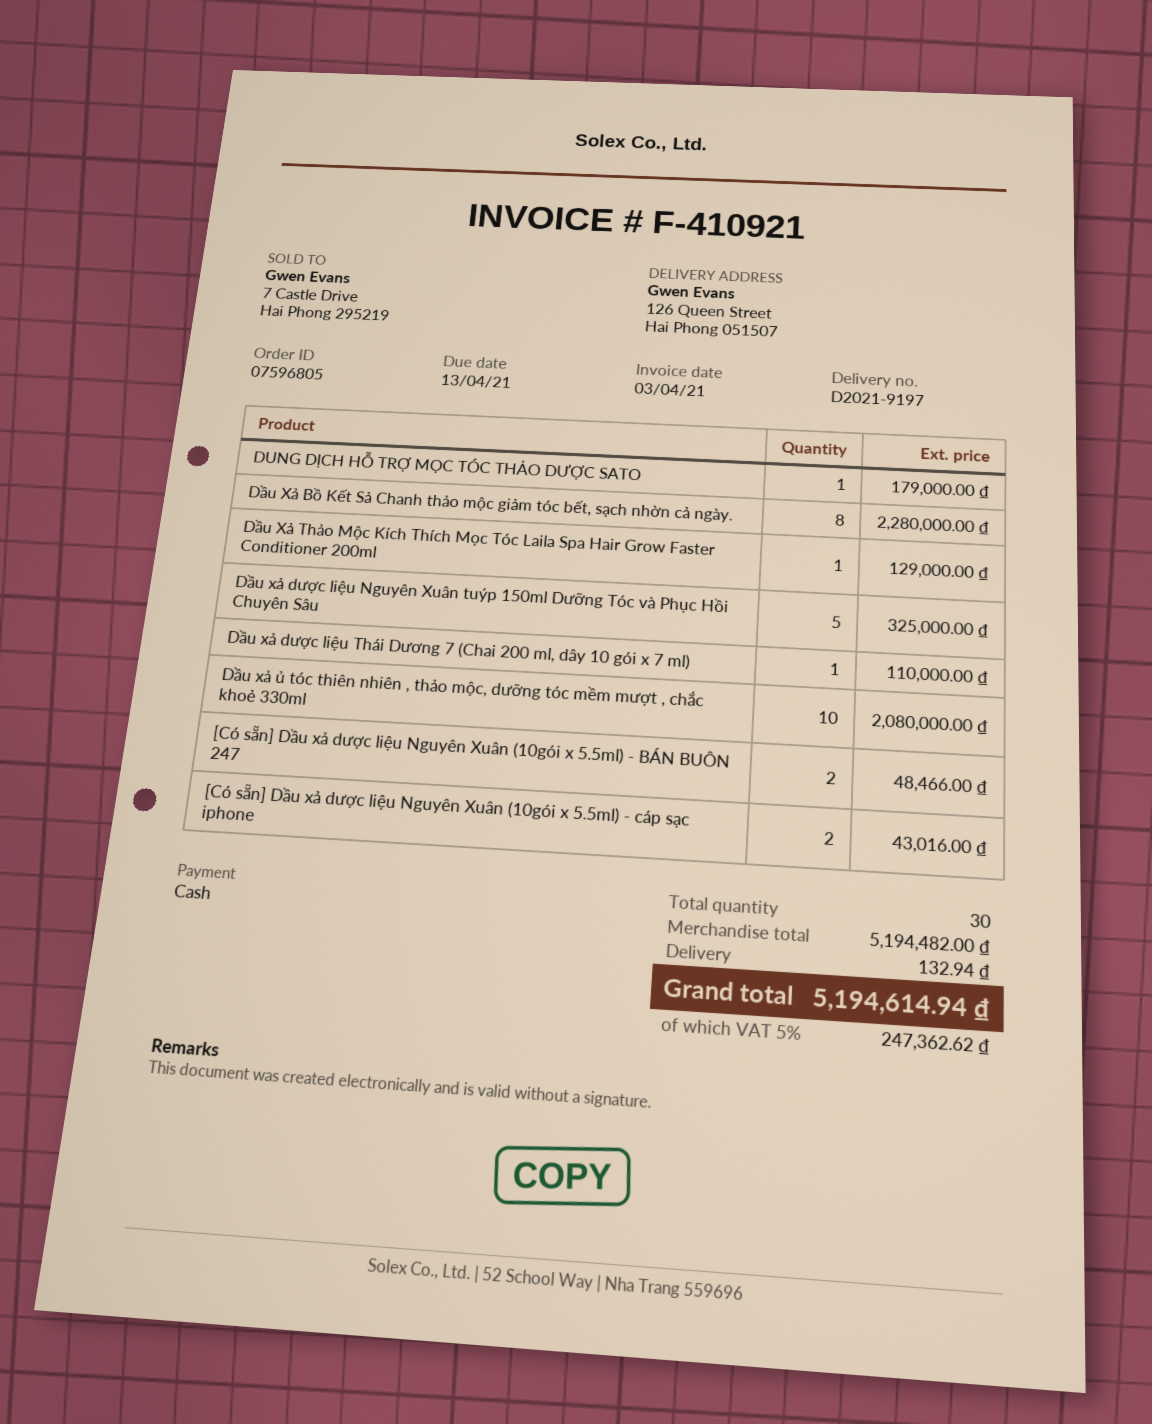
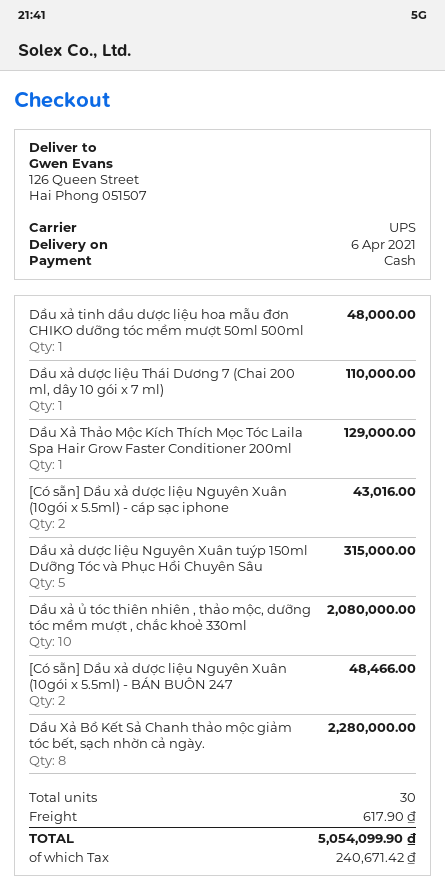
DUNG DỊCH HỖ TRỢ MỌC TÓC THẢO DƯỢC SATO: 1 for 179000.00 -> none
Dầu xả dược liệu Nguyên Xuân tuýp 150ml Dưỡng Tóc và Phục Hồi Chuyên Sâu: 5 for 325000.00 -> 5 for 315000.00
Dầu xả tinh dầu dược liệu hoa mẫu đơn CHIKO dưỡng tóc mềm mượt 50ml 500ml: none -> 1 for 48000.00
shipping: 132.94 -> 617.90
tax: 247362.62 -> 240671.42
total: 5194614.94 -> 5054099.90

